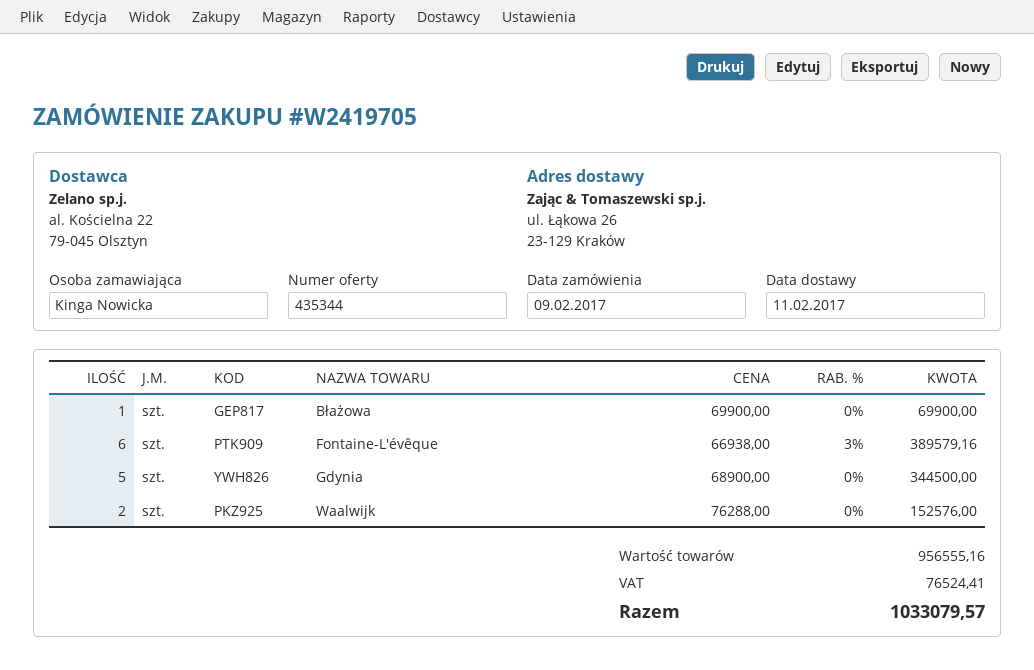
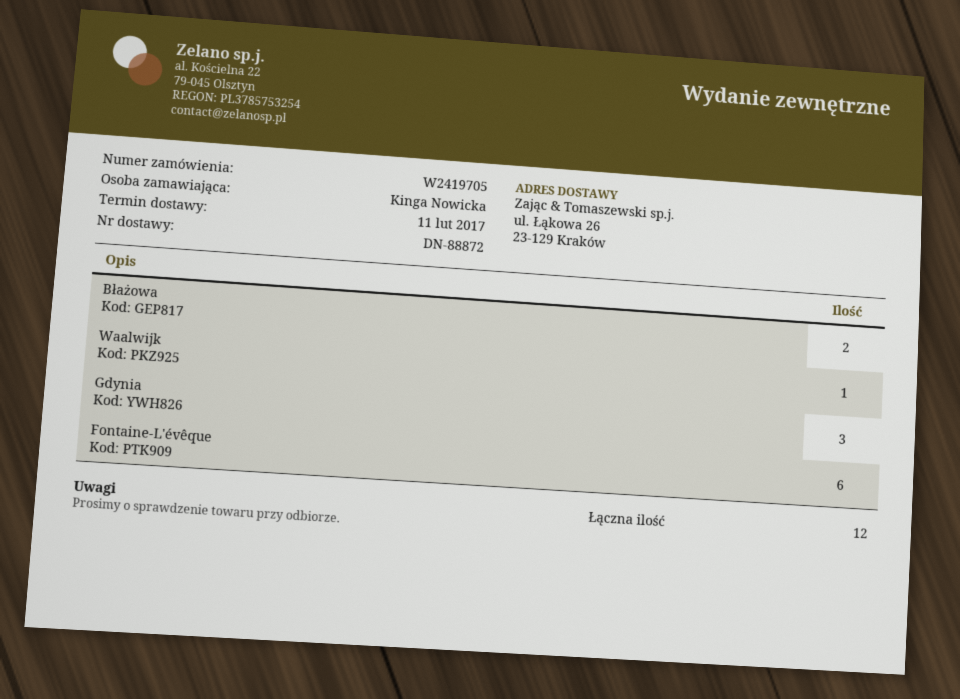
Błażowa: 1 -> 2
Gdynia: 5 -> 3
Waalwijk: 2 -> 1

